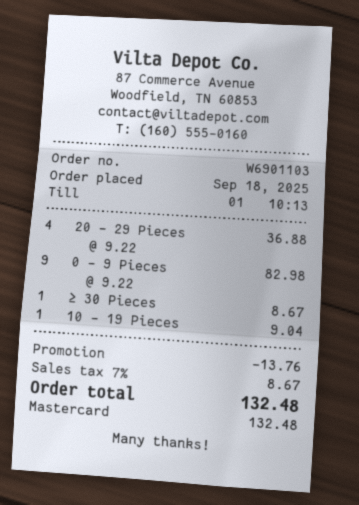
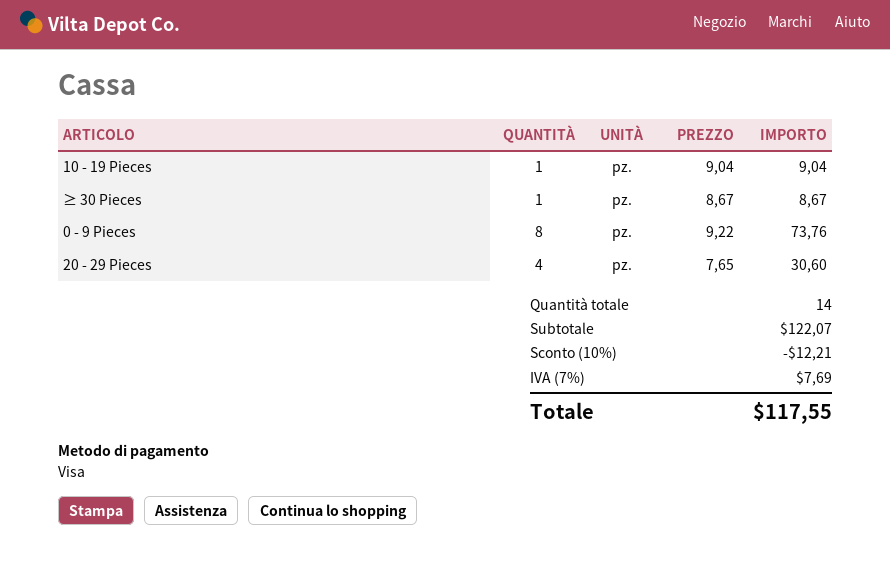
payment method: Mastercard -> Visa
20 - 29 Pieces: 4 x 9.22 = 36.88 -> 4 x 7.65 = 30.60
0 - 9 Pieces: 9 x 9.22 = 82.98 -> 8 x 9.22 = 73.76
discount: 13.76 -> 12.21
tax: 7% = 8.67 -> 7% = 7.69
total: 132.48 -> 117.55

